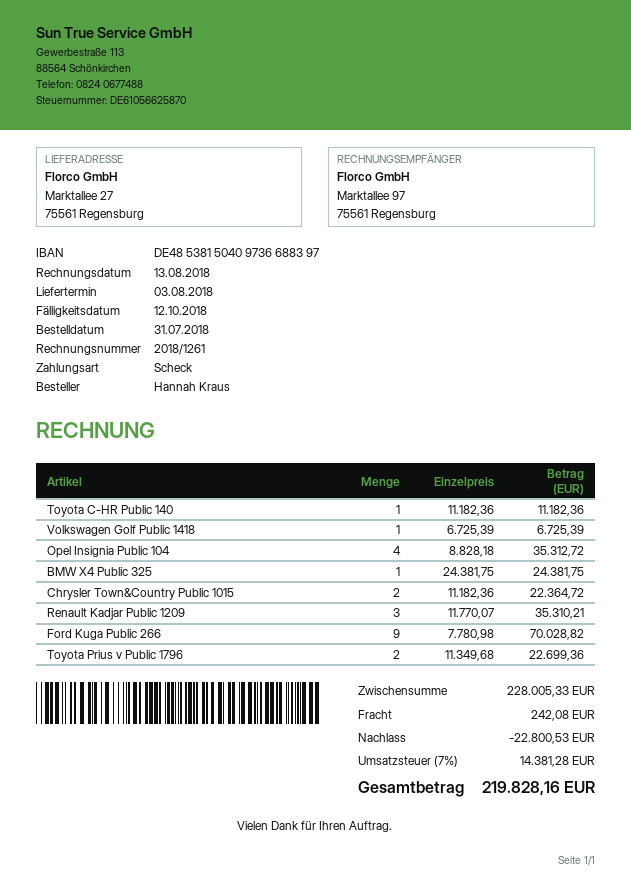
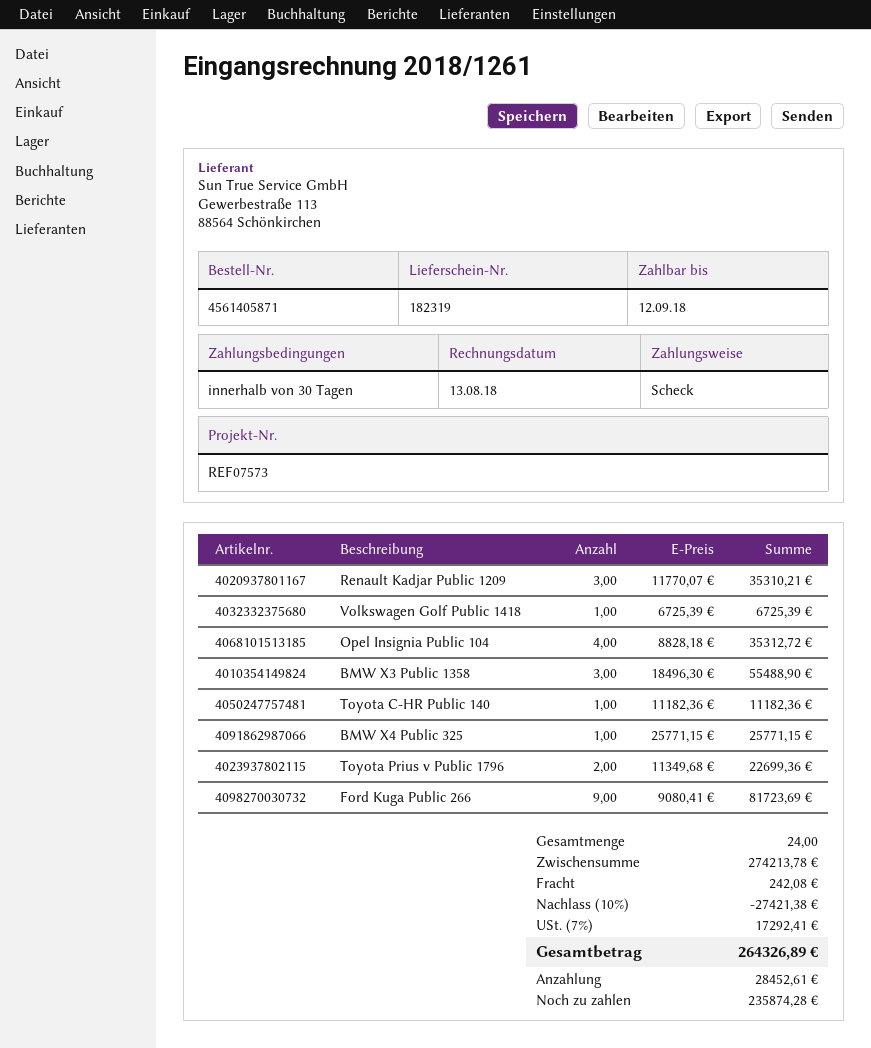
due date: 2018-10-12 -> 2018-09-12
BMW X4 Public 325: 1 x 24381.75 = 24381.75 -> 1 x 25771.15 = 25771.15
Chrysler Town&Country Public 1015: 2 x 11182.36 = 22364.72 -> none
Ford Kuga Public 266: 9 x 7780.98 = 70028.82 -> 9 x 9080.41 = 81723.69
BMW X3 Public 1358: none -> 3 x 18496.30 = 55488.90
subtotal: 228005.33 -> 274213.78
discount: 22800.53 -> 27421.38
tax: 7% = 14381.28 -> 7% = 17292.41
total: 219828.16 -> 264326.89

